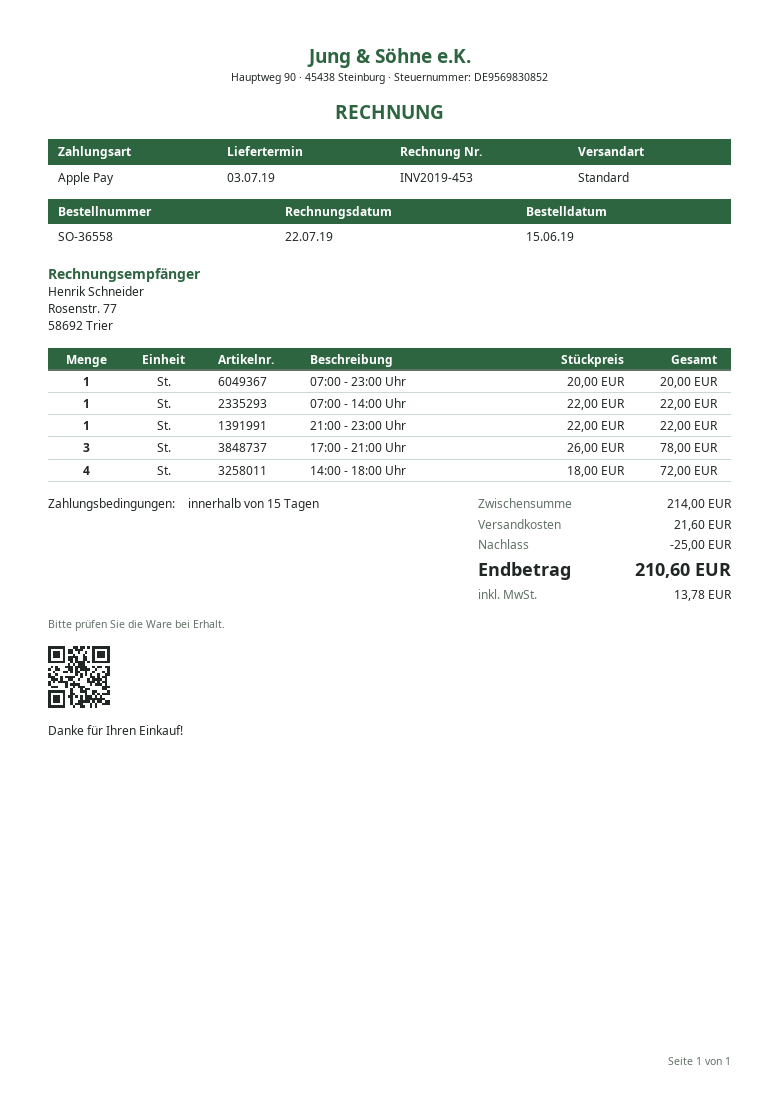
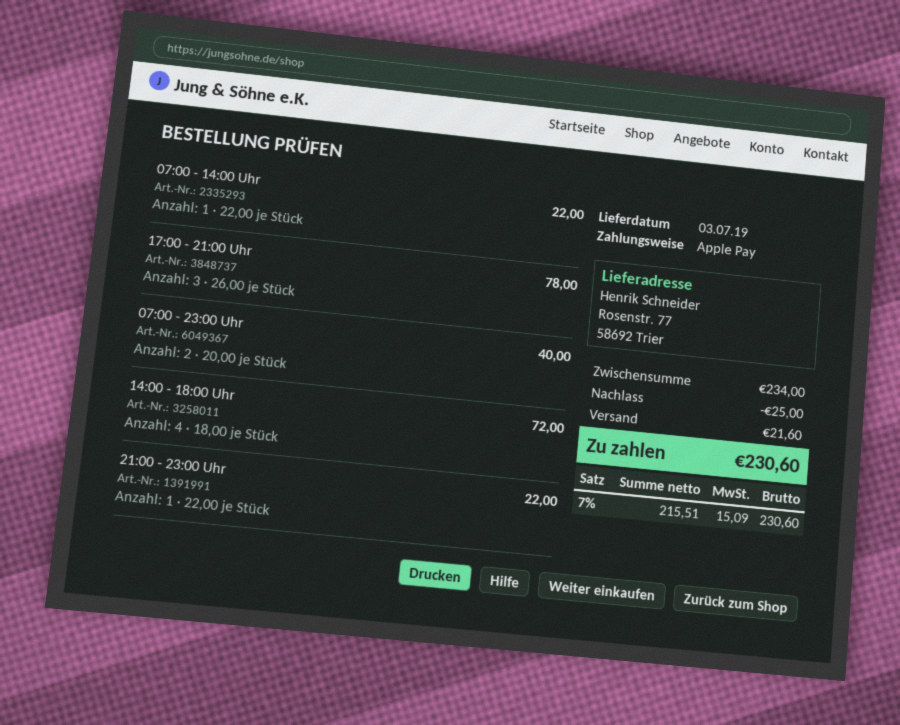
07:00 - 23:00 Uhr: 1 x 20.00 = 20.00 -> 2 x 20.00 = 40.00
subtotal: 214.00 -> 234.00
tax: 13.78 -> 15.09
total: 210.60 -> 230.60

